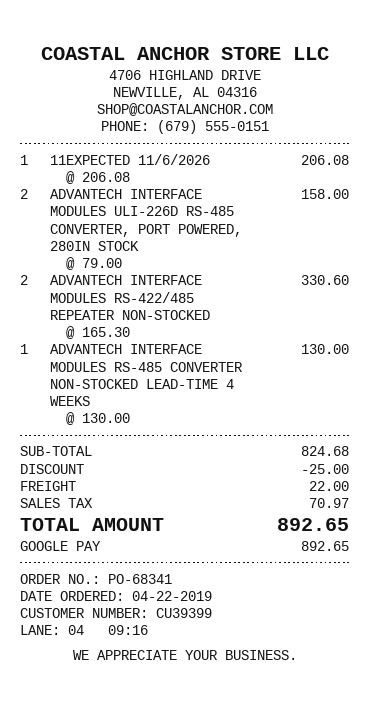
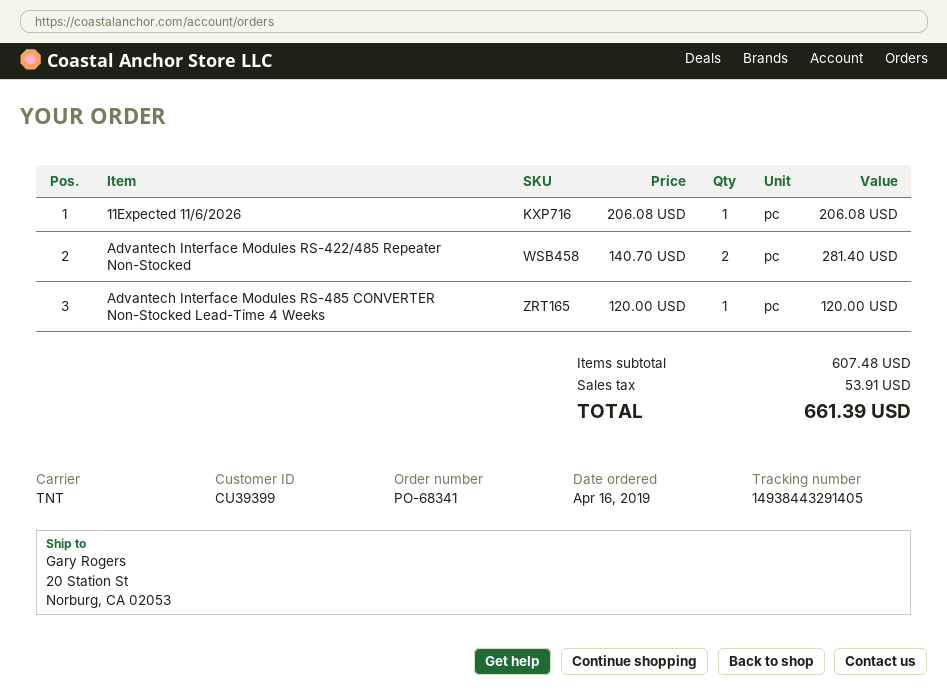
order date: 2019-04-22 -> 2019-04-16
ADVANTECH INTERFACE MODULES ULI-226D RS-485 CONVERTER, PORT POWERED, 280IN STOCK: 2 x 79.00 = 158.00 -> none
ADVANTECH INTERFACE MODULES RS-422/485 REPEATER NON-STOCKED: 2 x 165.30 = 330.60 -> 2 x 140.70 = 281.40
ADVANTECH INTERFACE MODULES RS-485 CONVERTER NON-STOCKED LEAD-TIME 4 WEEKS: 1 x 130.00 = 130.00 -> 1 x 120.00 = 120.00
subtotal: 824.68 -> 607.48
discount: 25.00 -> none
shipping: 22.00 -> none
tax: 70.97 -> 53.91
total: 892.65 -> 661.39

